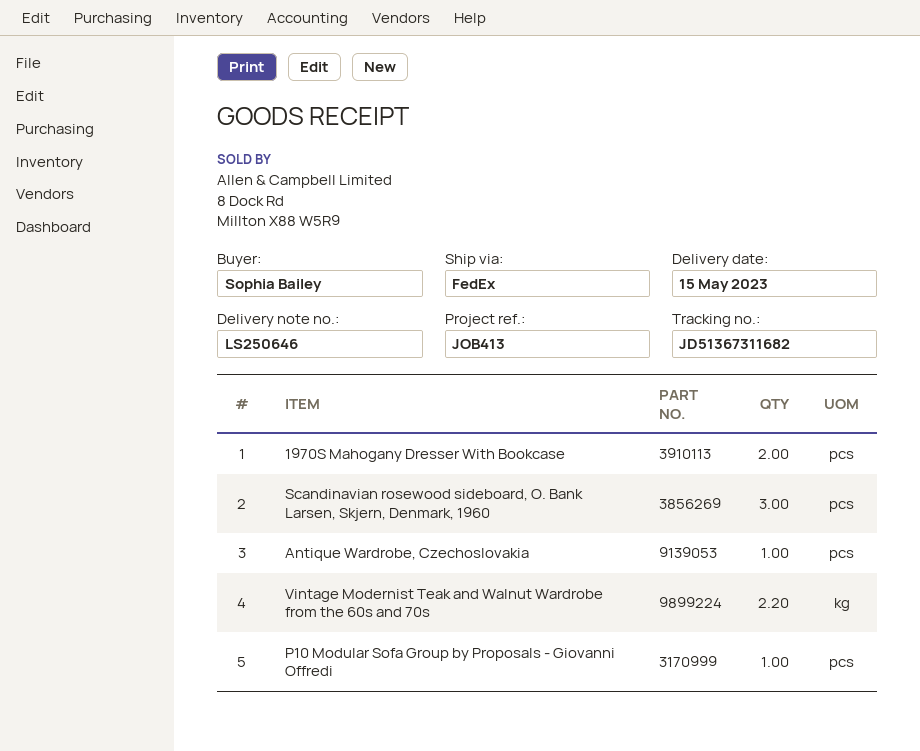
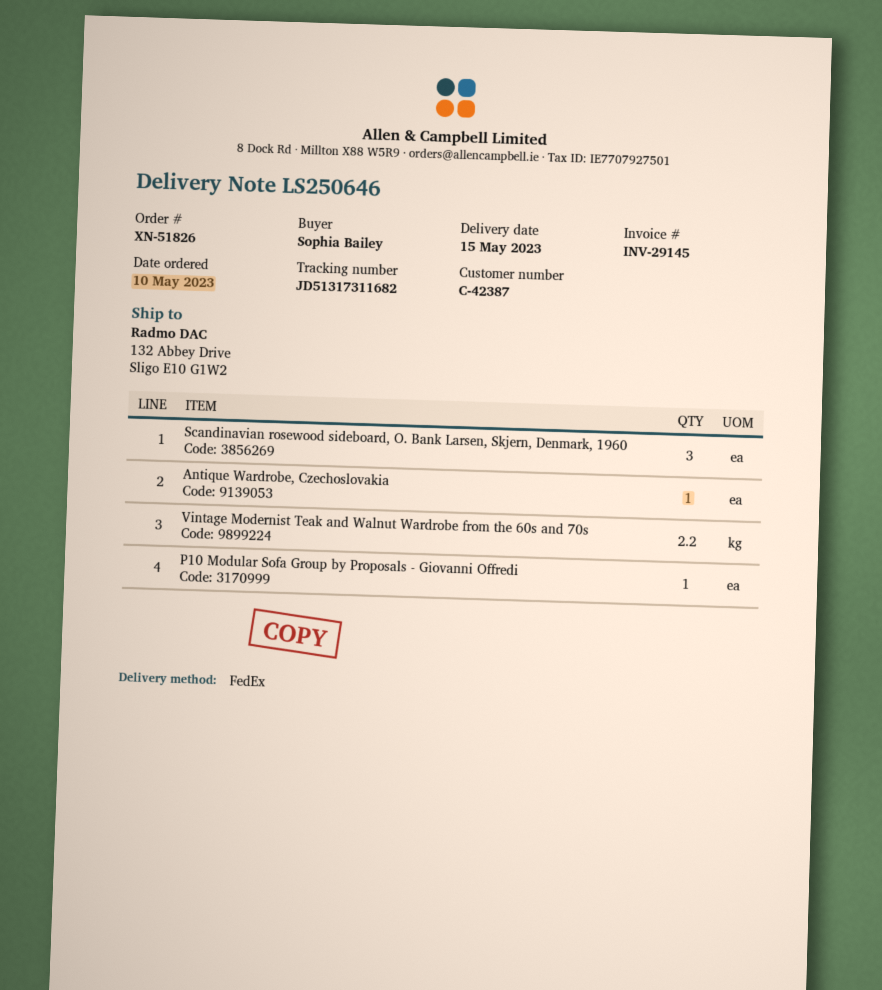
tracking number: JD51367311682 -> JD51317311682
1970S Mahogany Dresser With Bookcase: 2 -> none

